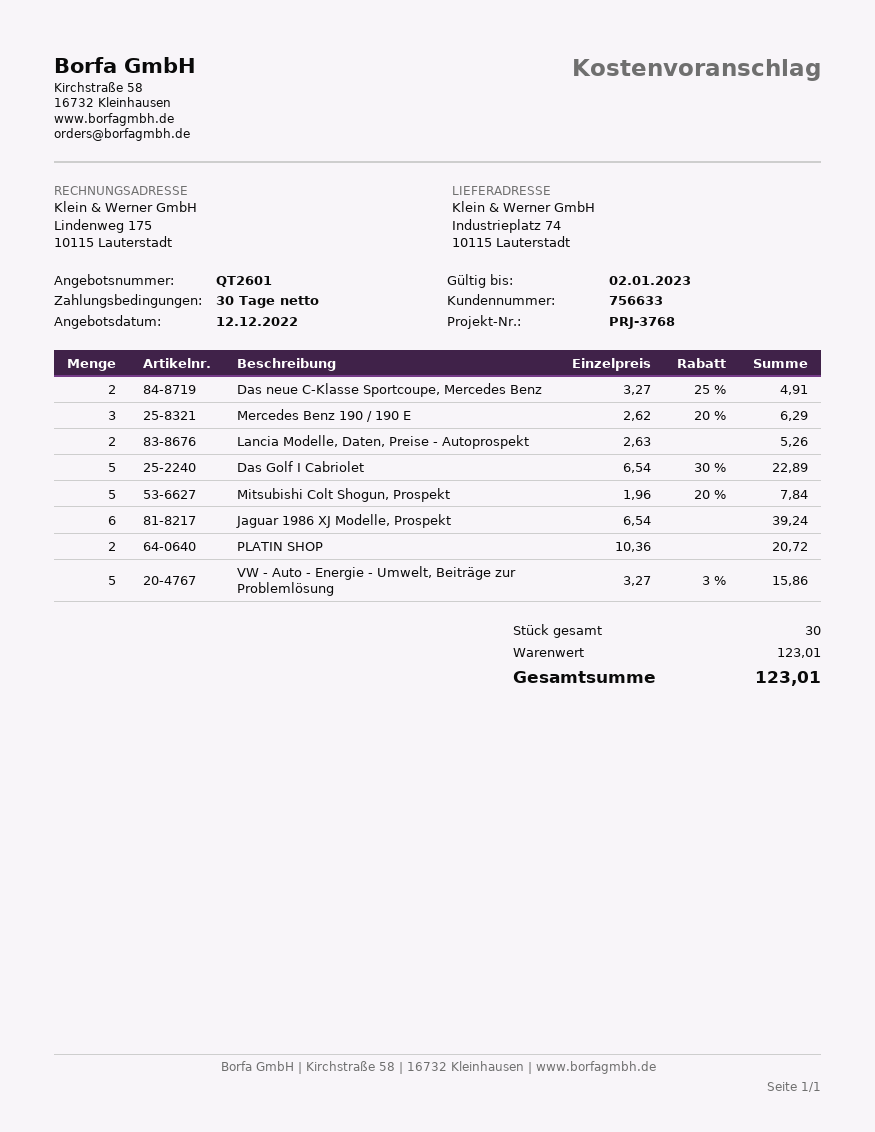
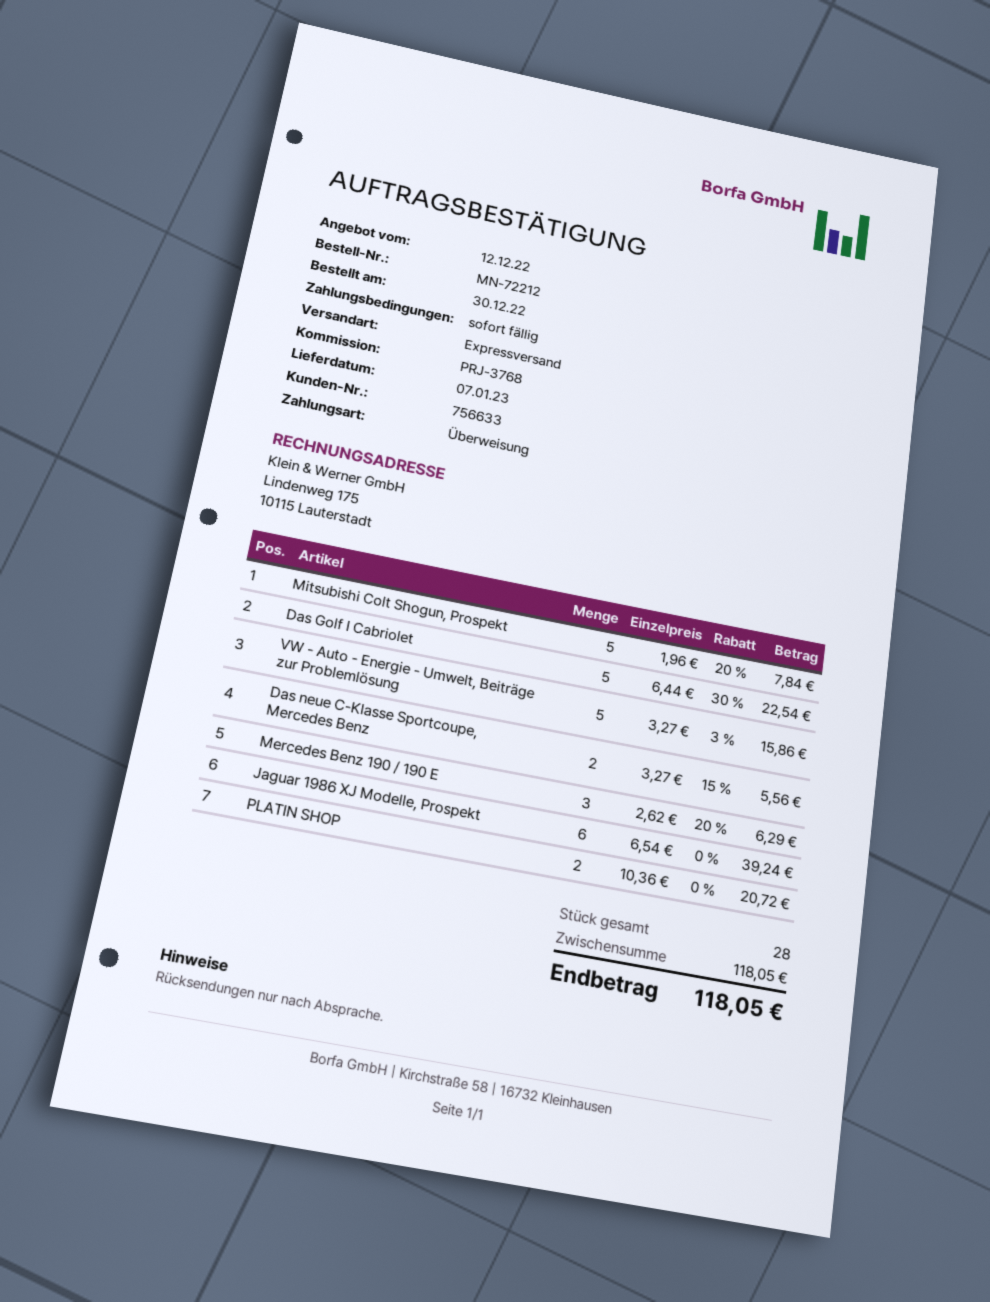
payment terms: 30 days -> on receipt
Das neue C-Klasse Sportcoupe, Mercedes Benz: 2 x 3.27 - 25% = 4.91 -> 2 x 3.27 - 15% = 5.56
Lancia Modelle, Daten, Preise - Autoprospekt: 2 x 2.63 = 5.26 -> none
Das Golf I Cabriolet: 5 x 6.54 - 30% = 22.89 -> 5 x 6.44 - 30% = 22.54
total quantity: 30 -> 28
subtotal: 123.01 -> 118.05
total: 123.01 -> 118.05

